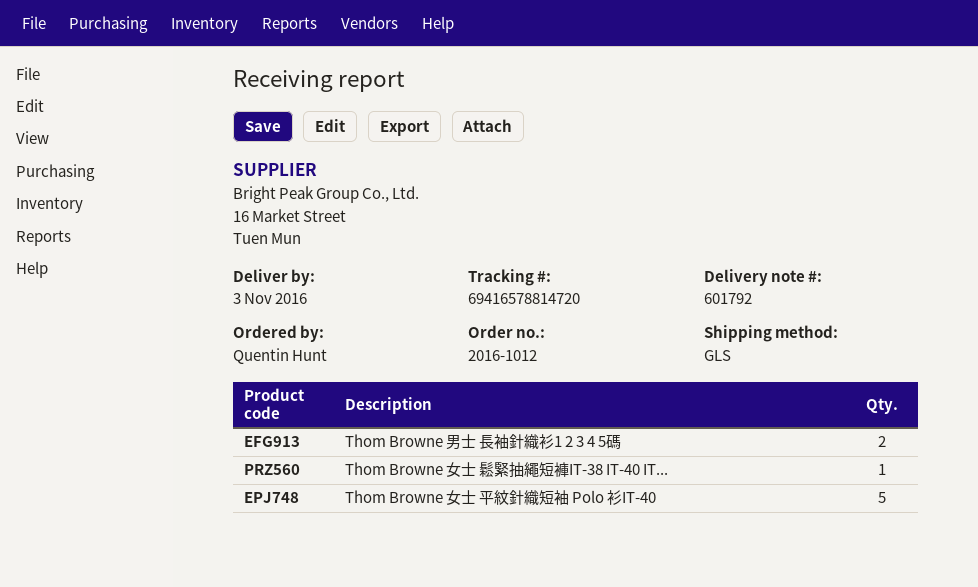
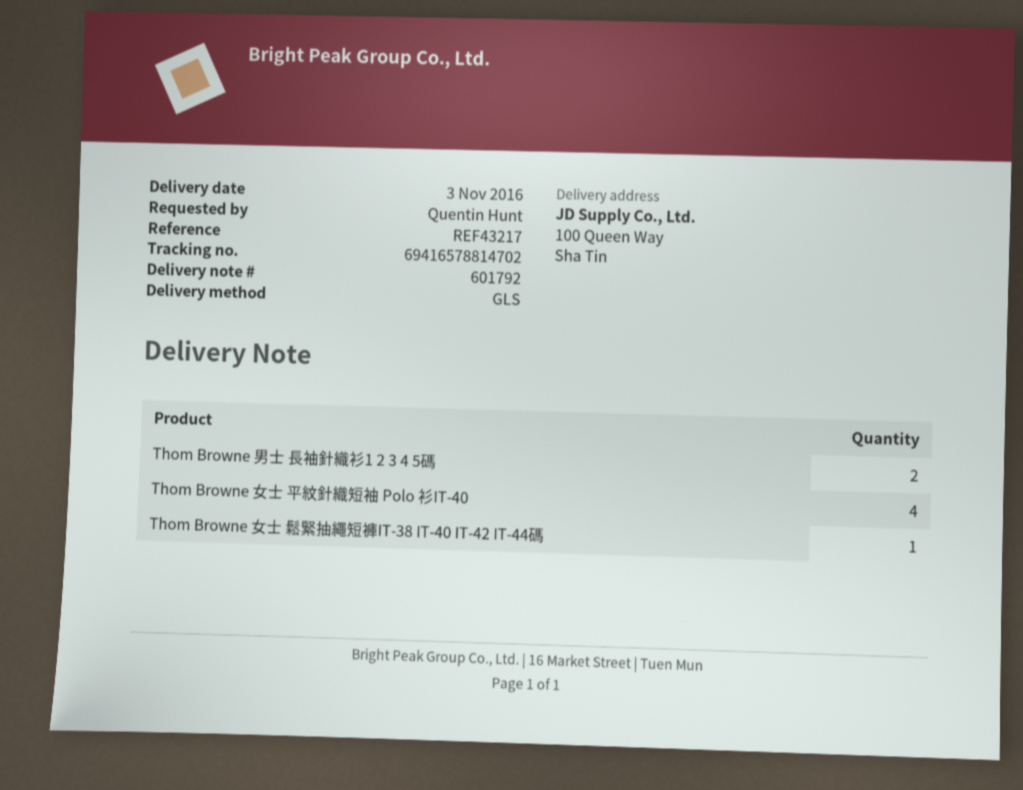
tracking number: 69416578814720 -> 69416578814702
Thom Browne 女士 平紋針織短袖 Polo 衫IT-40: 5 -> 4

